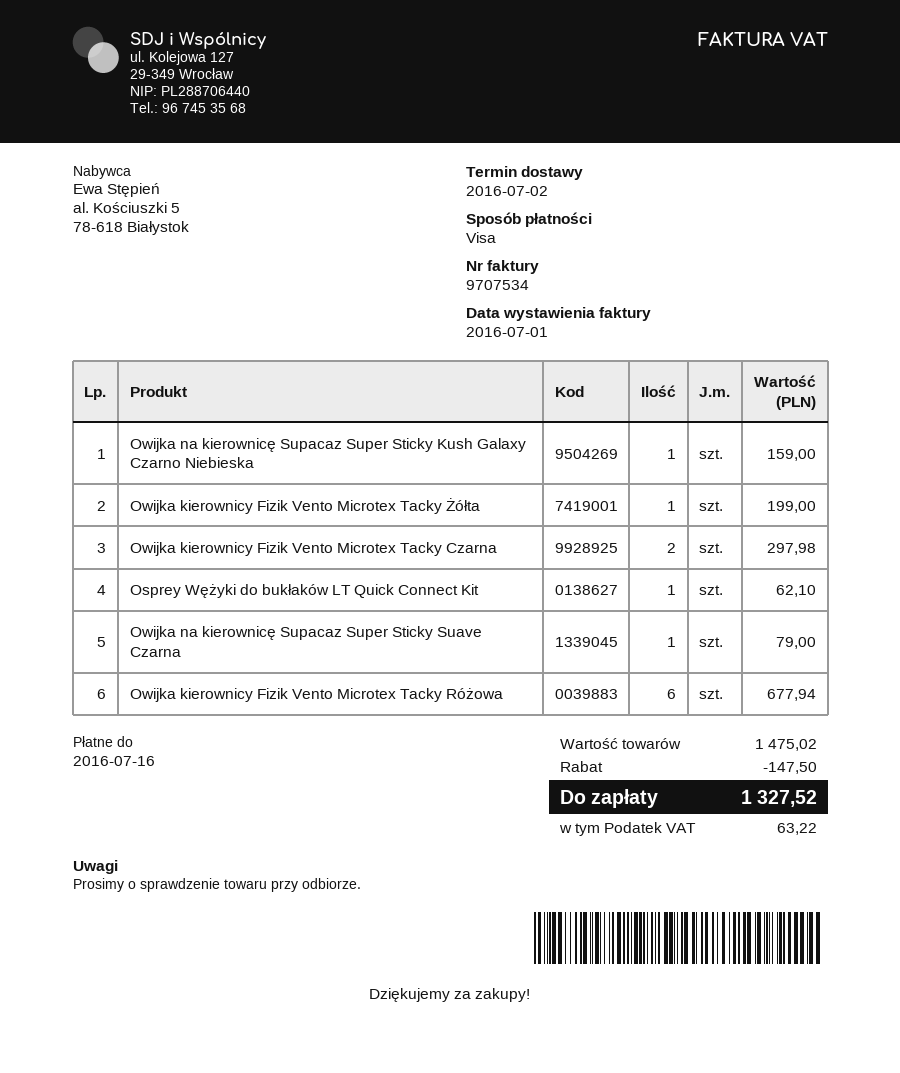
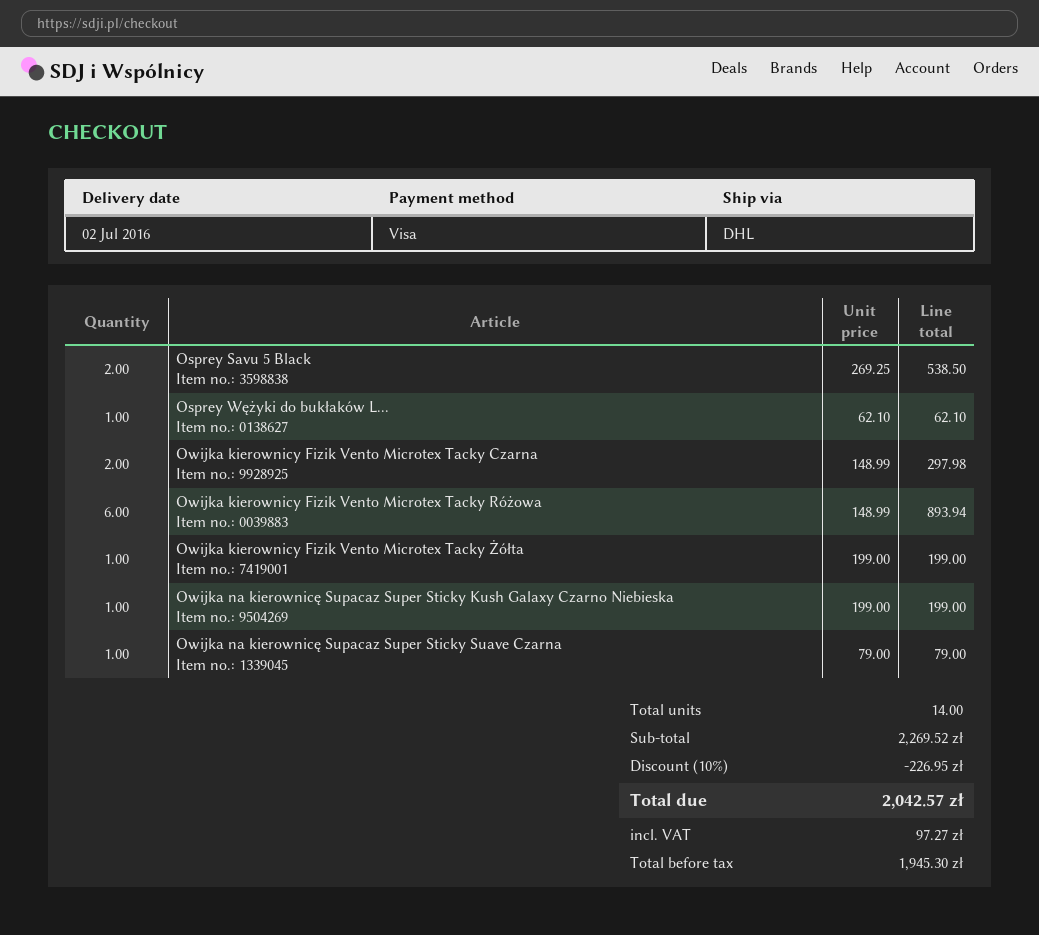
Owijka na kierownicę Supacaz Super Sticky Kush Galaxy Czarno Niebieska: 1 for 159.00 -> 1 for 199.00
Owijka kierownicy Fizik Vento Microtex Tacky Różowa: 6 for 677.94 -> 6 for 893.94
Osprey Savu 5 Black: none -> 2 for 538.50
subtotal: 1475.02 -> 2269.52
discount: 147.50 -> 226.95
tax: 63.22 -> 97.27
total: 1327.52 -> 2042.57

